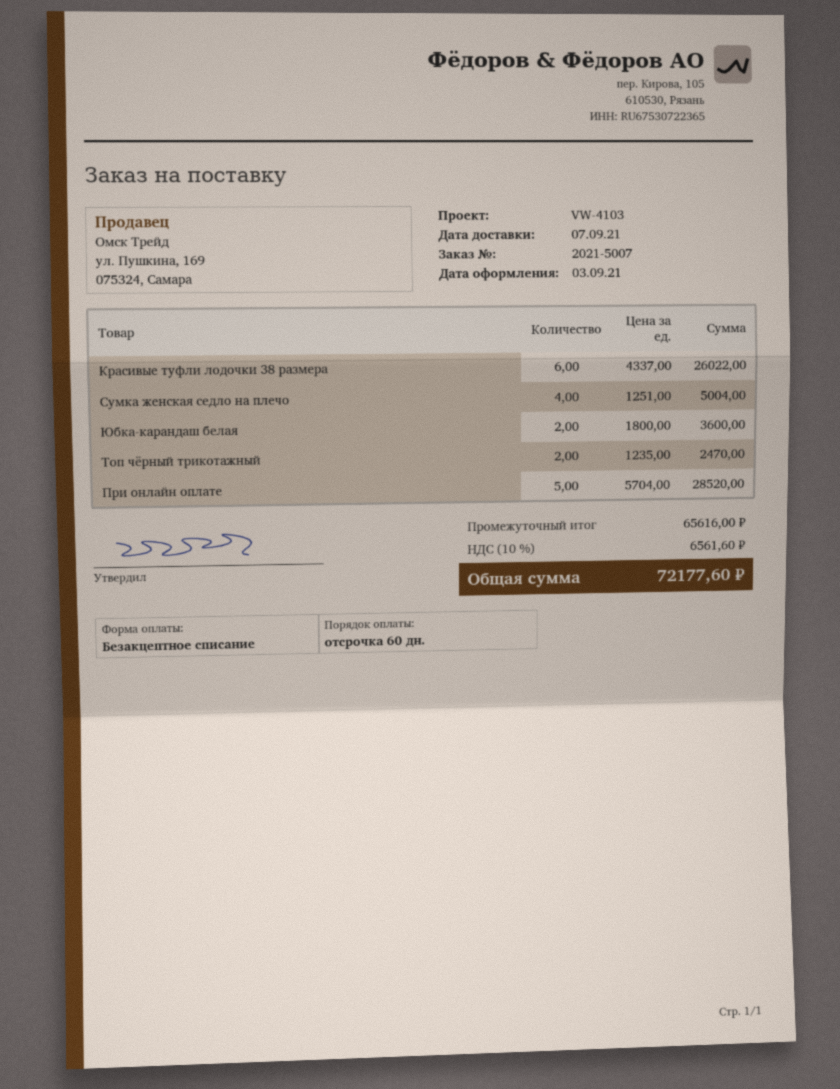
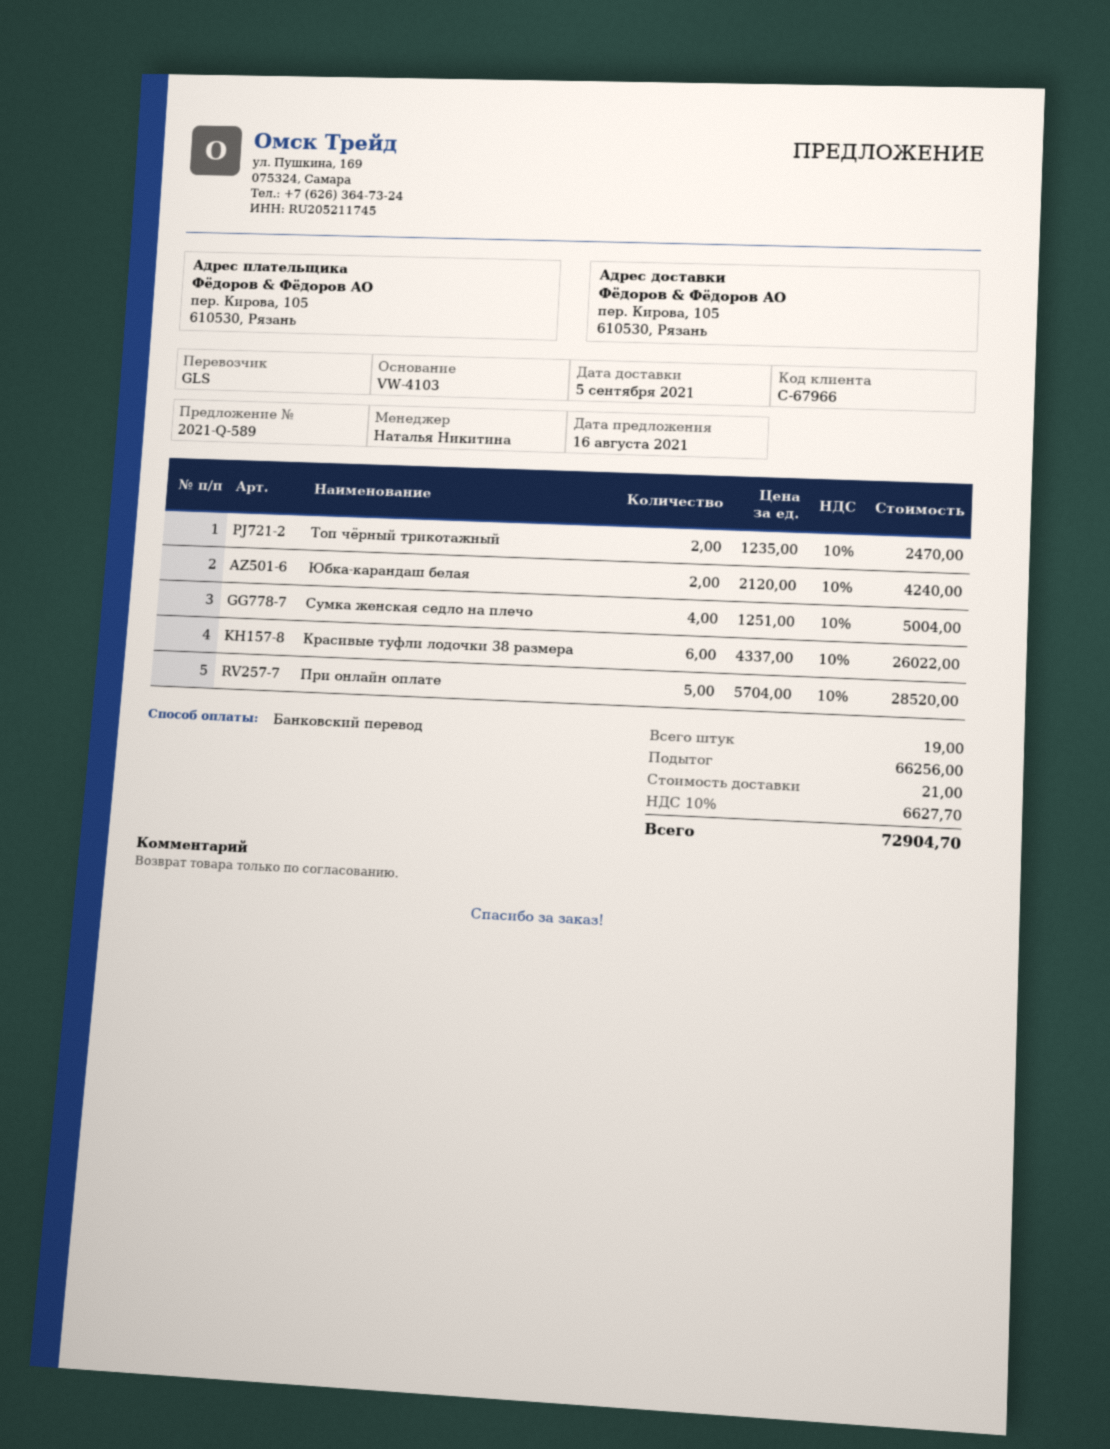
delivery date: 2021-09-07 -> 2021-09-05
payment method: direct debit -> bank transfer
Юбка-карандаш белая: 2 x 1800.00 = 3600.00 -> 2 x 2120.00 = 4240.00
subtotal: 65616.00 -> 66256.00
shipping: none -> 21.00
tax: 10% = 6561.60 -> 10% = 6627.70
total: 72177.60 -> 72904.70

